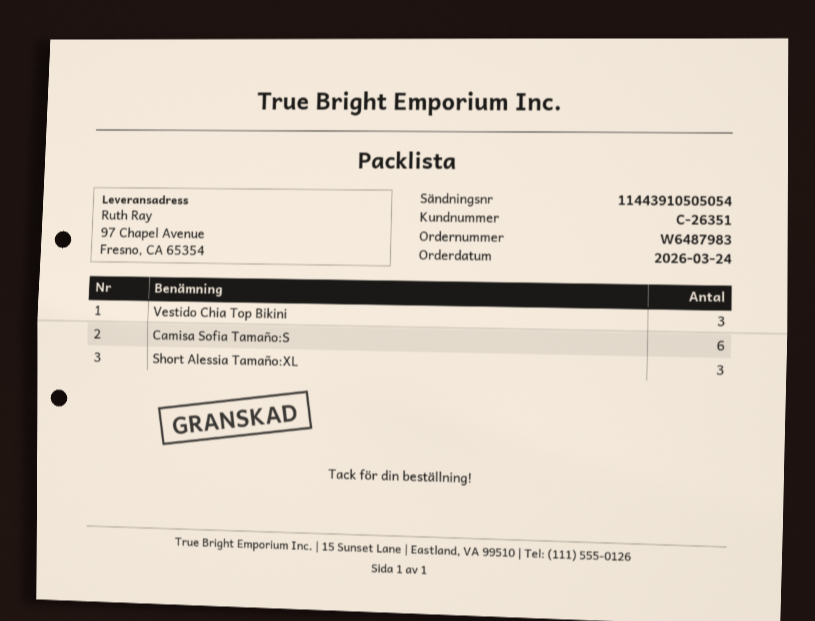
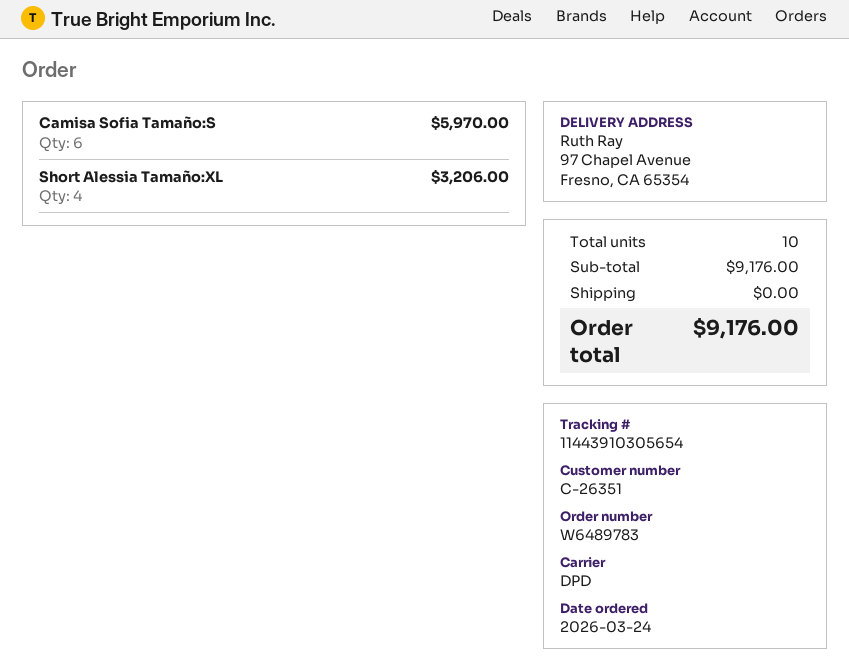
order number: W6487983 -> W6489783
tracking number: 11443910505054 -> 11443910305654
Vestido Chia Top Bikini: 3 -> none
Short Alessia Tamaño:XL: 3 -> 4

